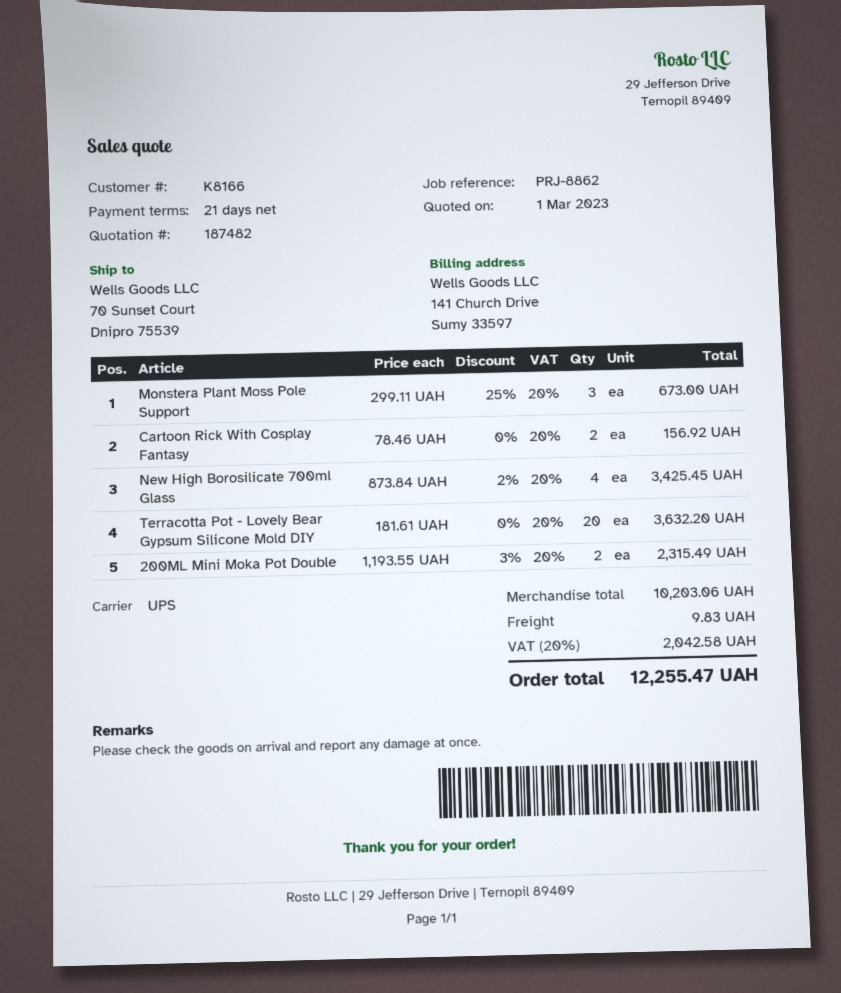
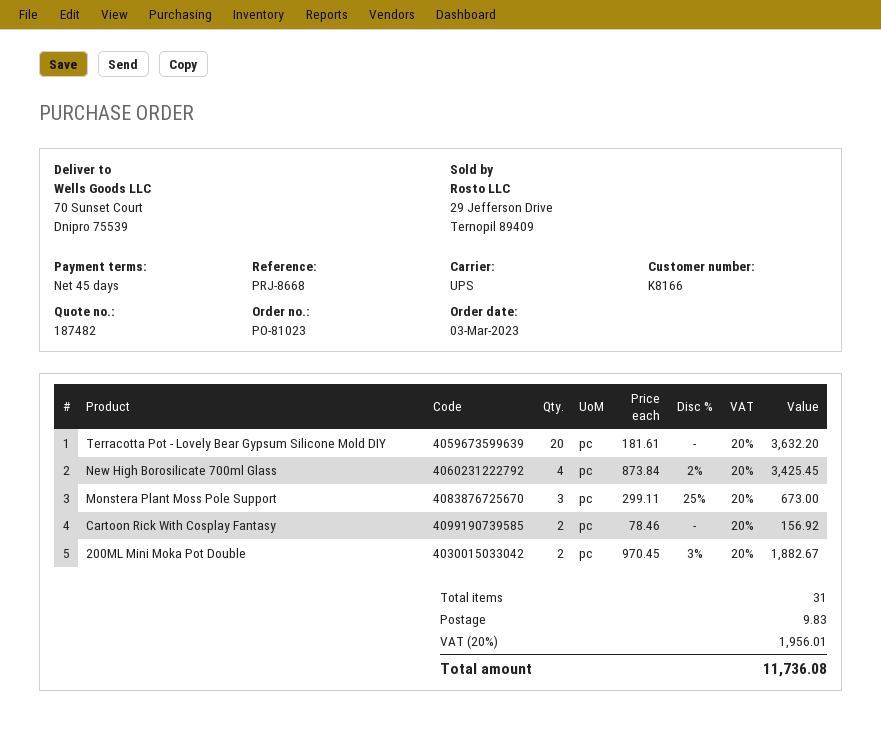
payment terms: 21 days -> 45 days
reference: PRJ-8862 -> PRJ-8668
200ML Mini Moka Pot Double: 2 x 1193.55 - 3% = 2315.49 -> 2 x 970.45 - 3% = 1882.67
tax: 20% = 2042.58 -> 20% = 1956.01
total: 12255.47 -> 11736.08

